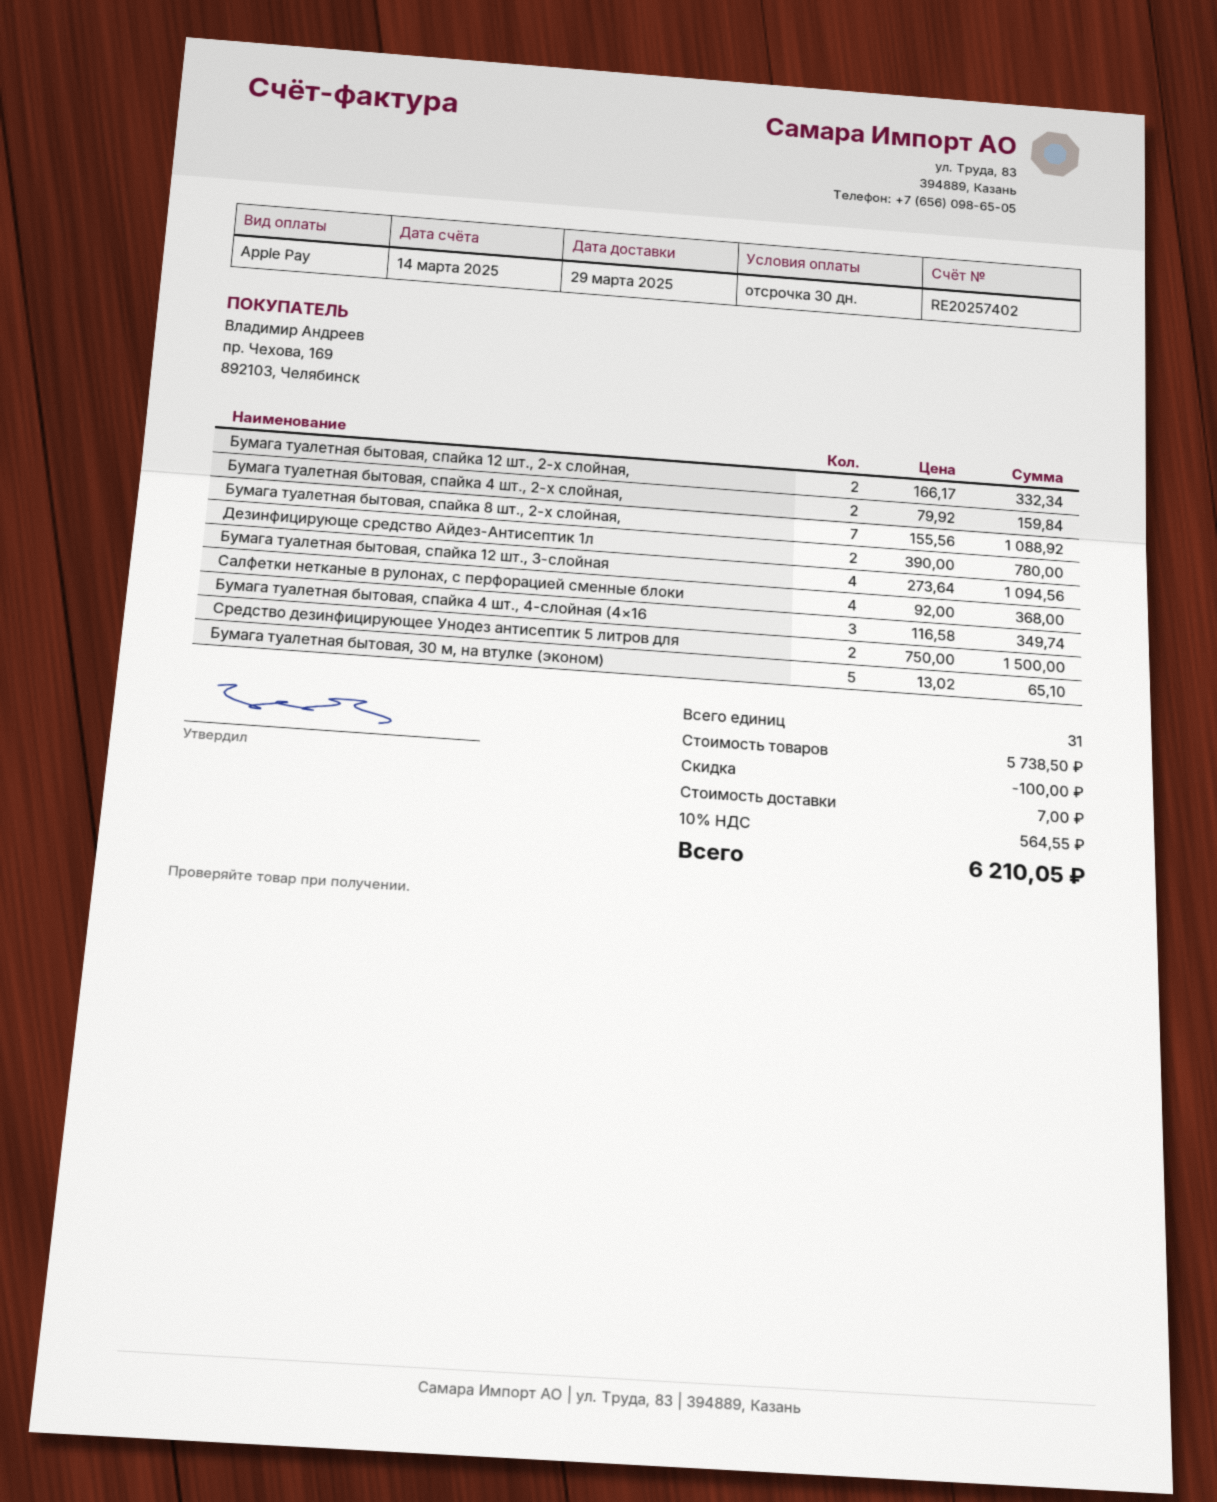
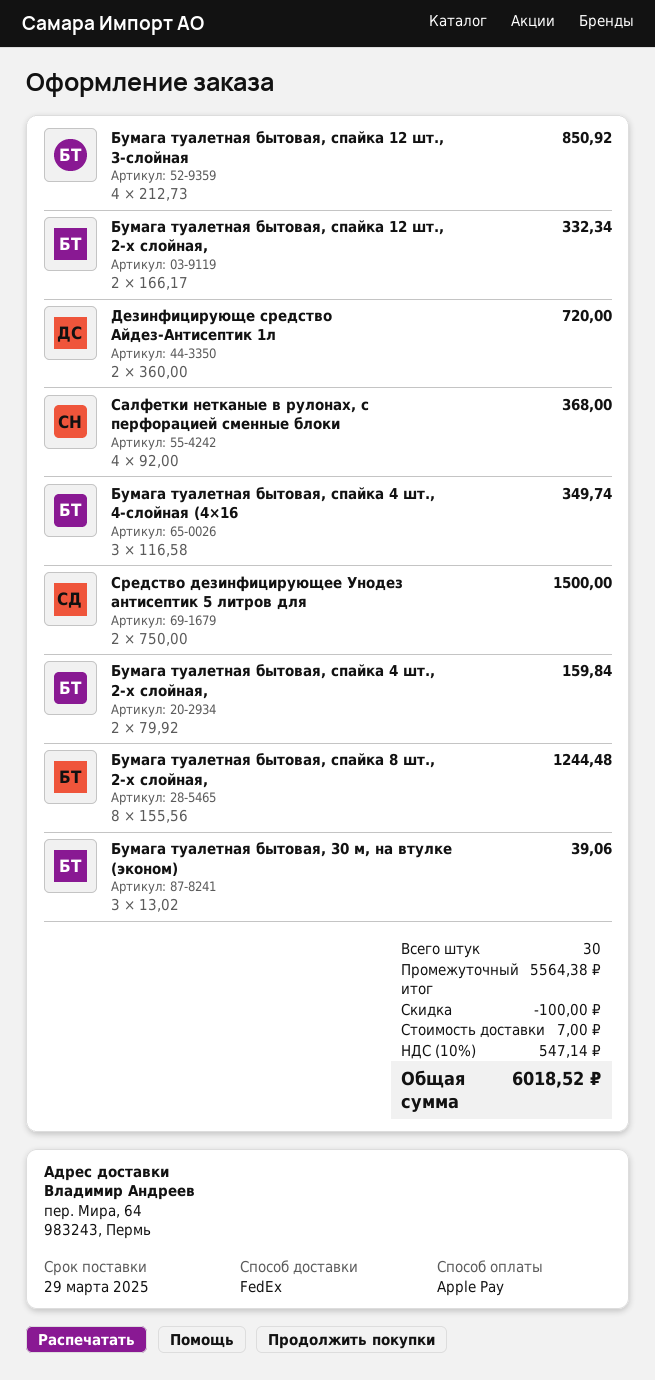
Бумага туалетная бытовая, спайка 8 шт., 2-х слойная,: 7 x 155.56 = 1088.92 -> 8 x 155.56 = 1244.48
Дезинфицирующе средство Айдез-Антисептик 1л: 2 x 390.00 = 780.00 -> 2 x 360.00 = 720.00
Бумага туалетная бытовая, спайка 12 шт., 3-слойная: 4 x 273.64 = 1094.56 -> 4 x 212.73 = 850.92
Бумага туалетная бытовая, 30 м, на втулке (эконом): 5 x 13.02 = 65.10 -> 3 x 13.02 = 39.06
total quantity: 31 -> 30
subtotal: 5738.50 -> 5564.38
tax: 10% = 564.55 -> 10% = 547.14
total: 6210.05 -> 6018.52

